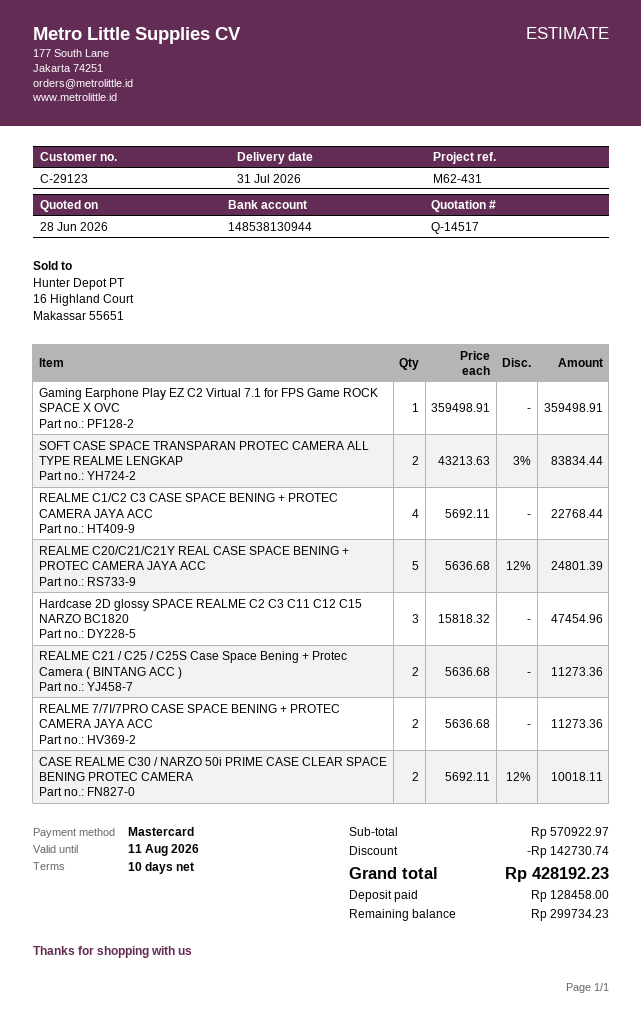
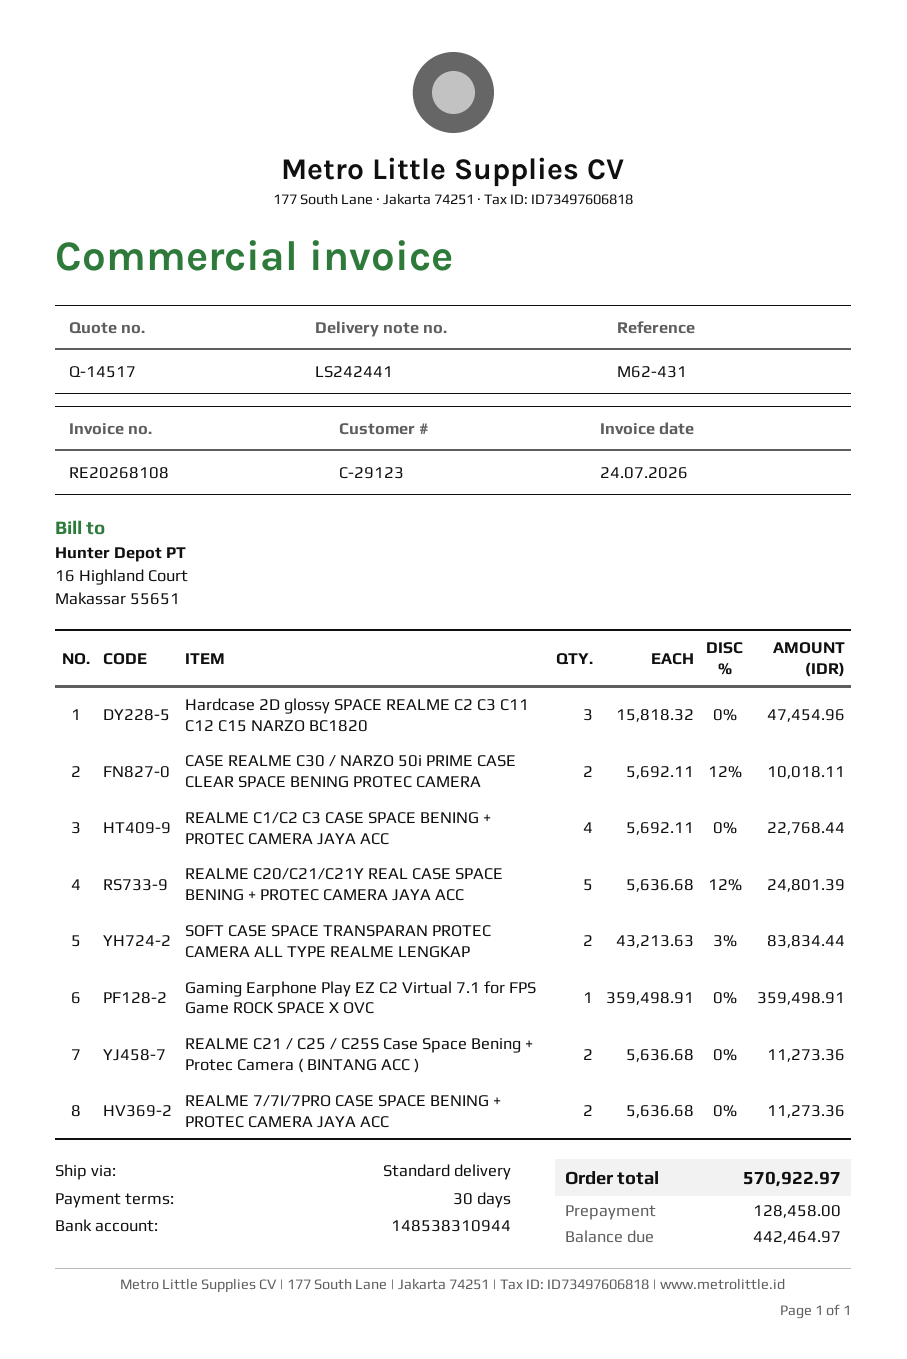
payment terms: 10 days -> 30 days
bank account: 148538130944 -> 148538310944
discount: 142730.74 -> none
total: 428192.23 -> 570922.97
balance: 299734.23 -> 442464.97

